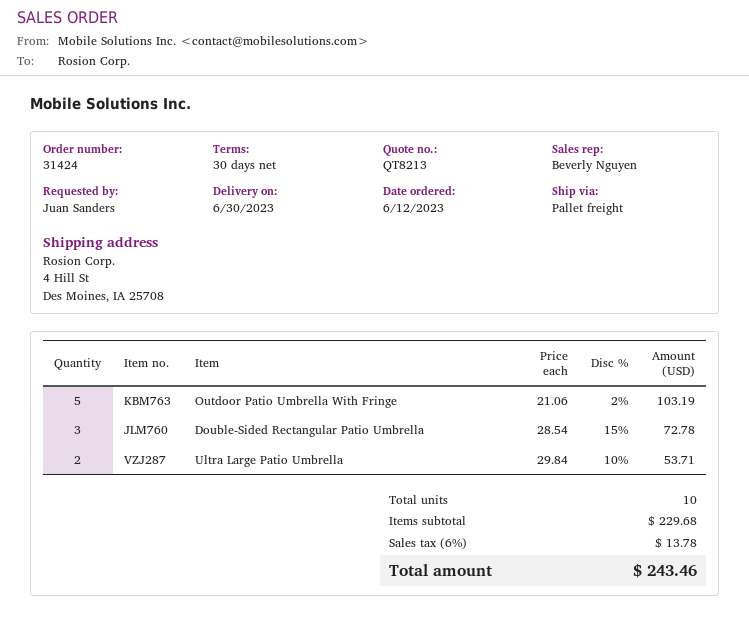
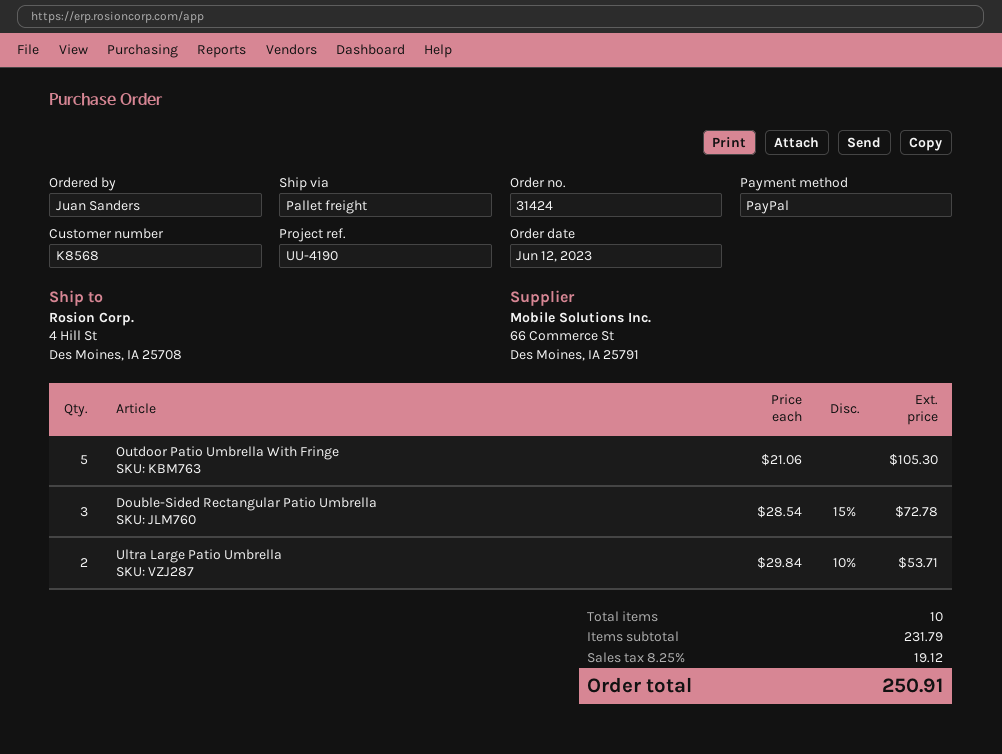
Outdoor Patio Umbrella With Fringe: 5 x 21.06 - 2% = 103.19 -> 5 x 21.06 = 105.30
subtotal: 229.68 -> 231.79
tax: 6% = 13.78 -> 8.25% = 19.12
total: 243.46 -> 250.91

